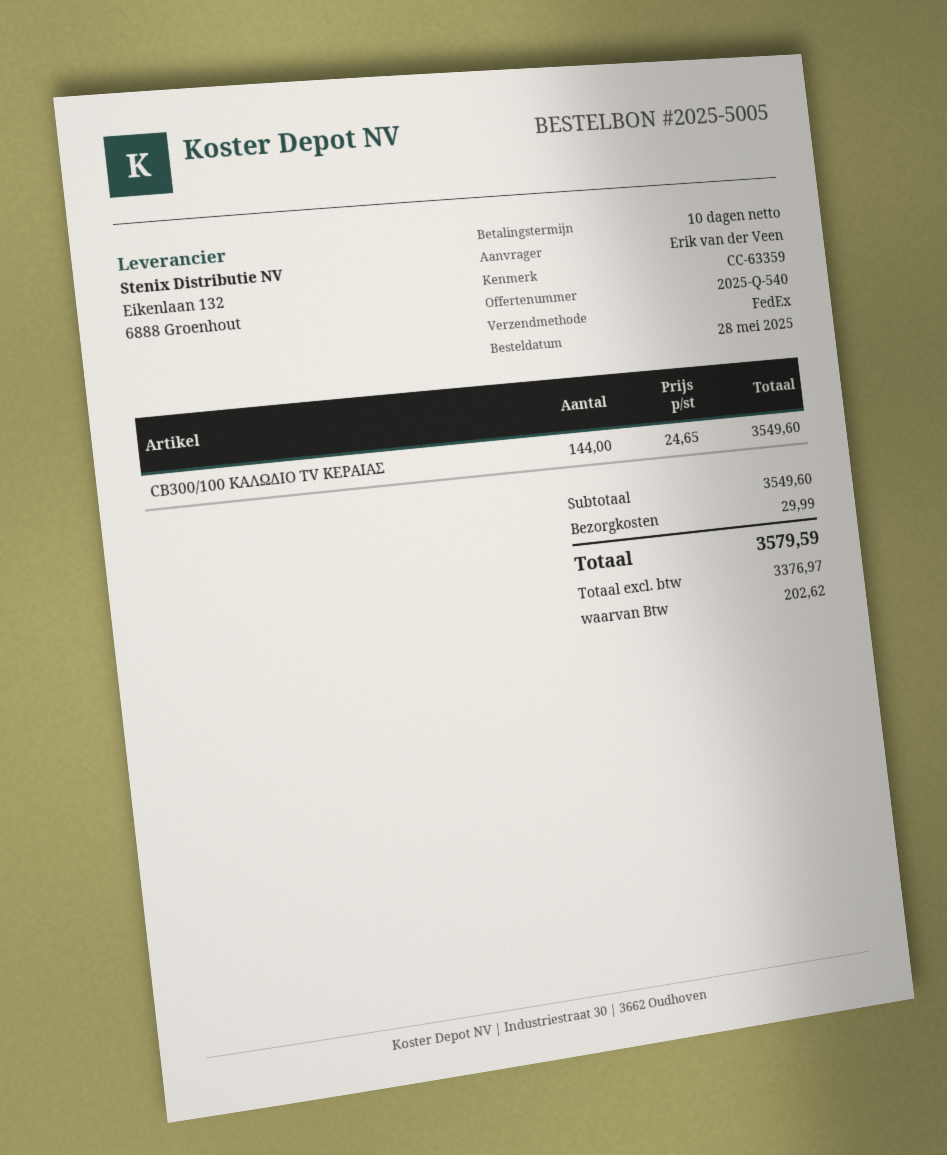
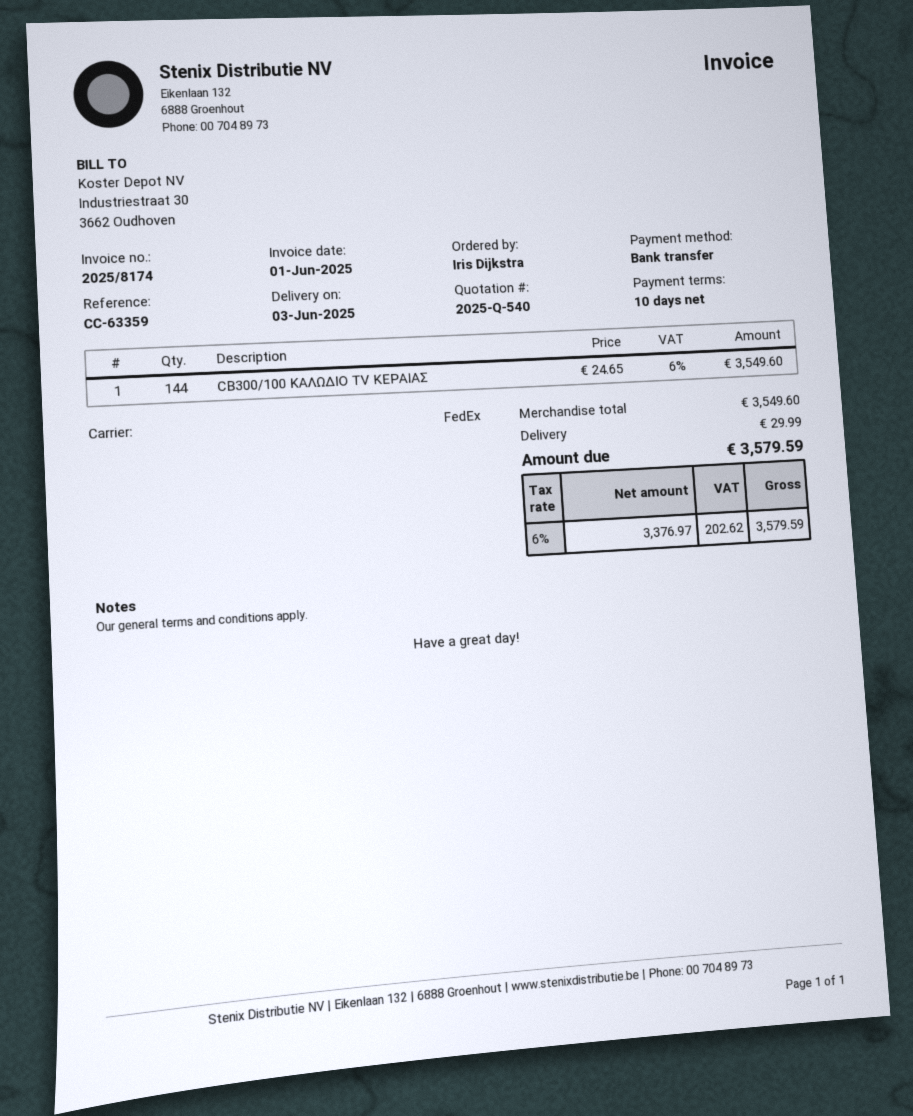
ordered by: Erik van der Veen -> Iris Dijkstra

